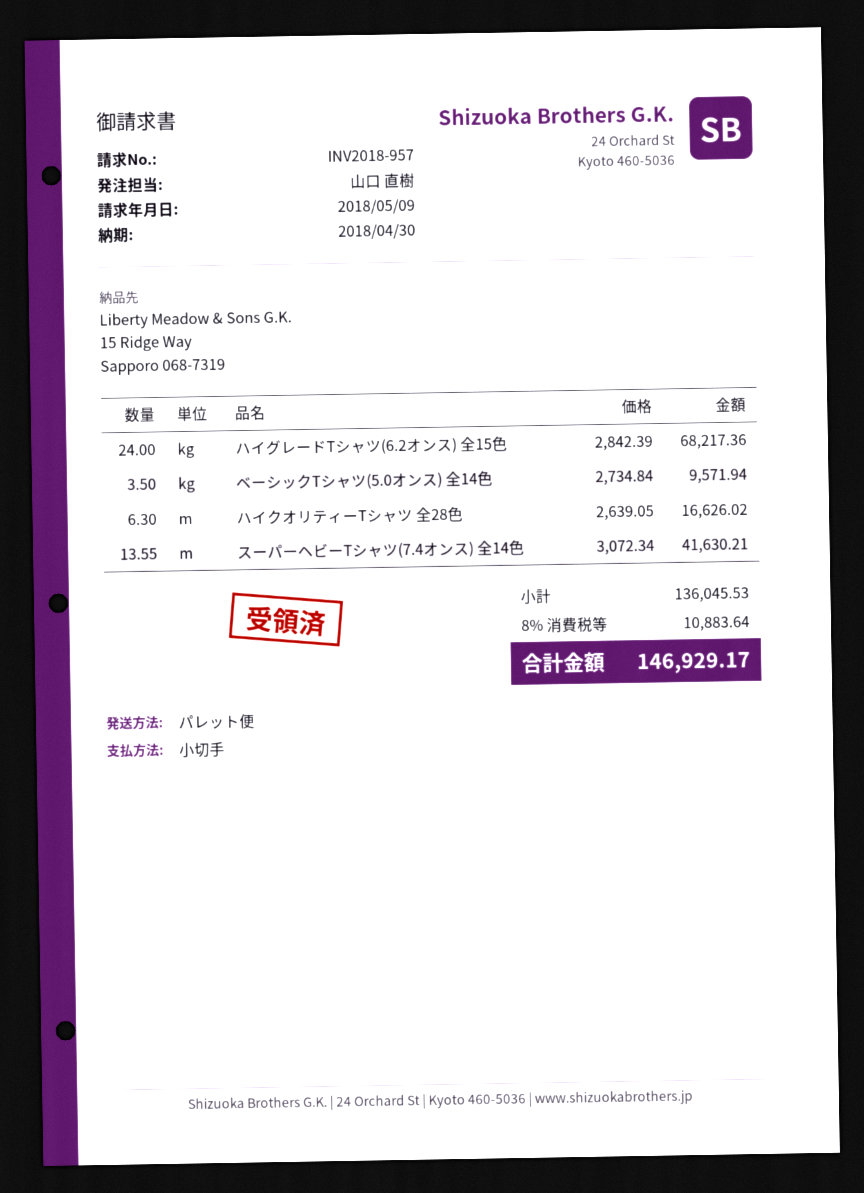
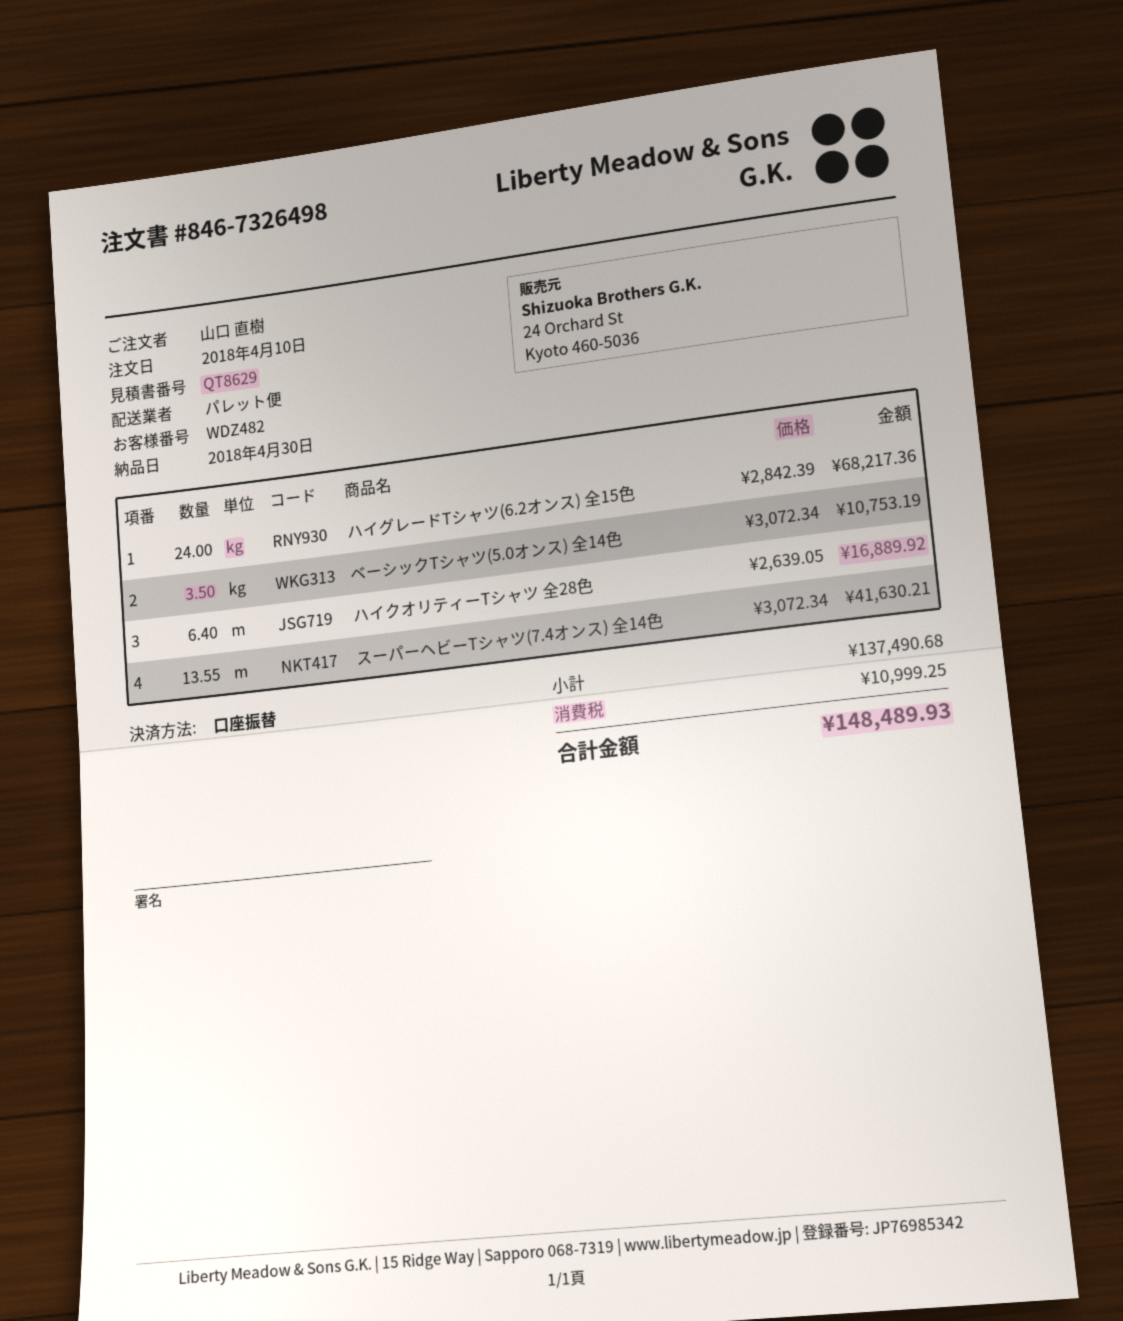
payment method: cheque -> direct debit
ベーシックTシャツ(5.0オンス) 全14色: 3.5 x 2734.84 = 9571.94 -> 3.5 x 3072.34 = 10753.19
ハイクオリティーTシャツ 全28色: 6.3 x 2639.05 = 16626.02 -> 6.4 x 2639.05 = 16889.92
subtotal: 136045.53 -> 137490.68
tax: 10883.64 -> 10999.25
total: 146929.17 -> 148489.93

